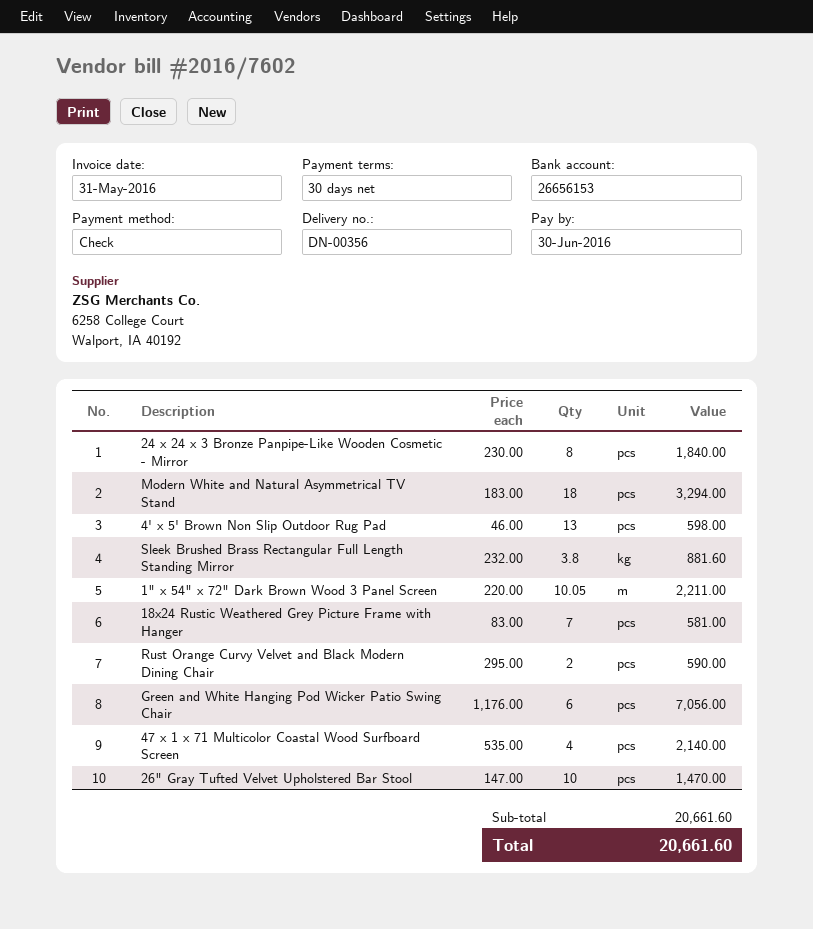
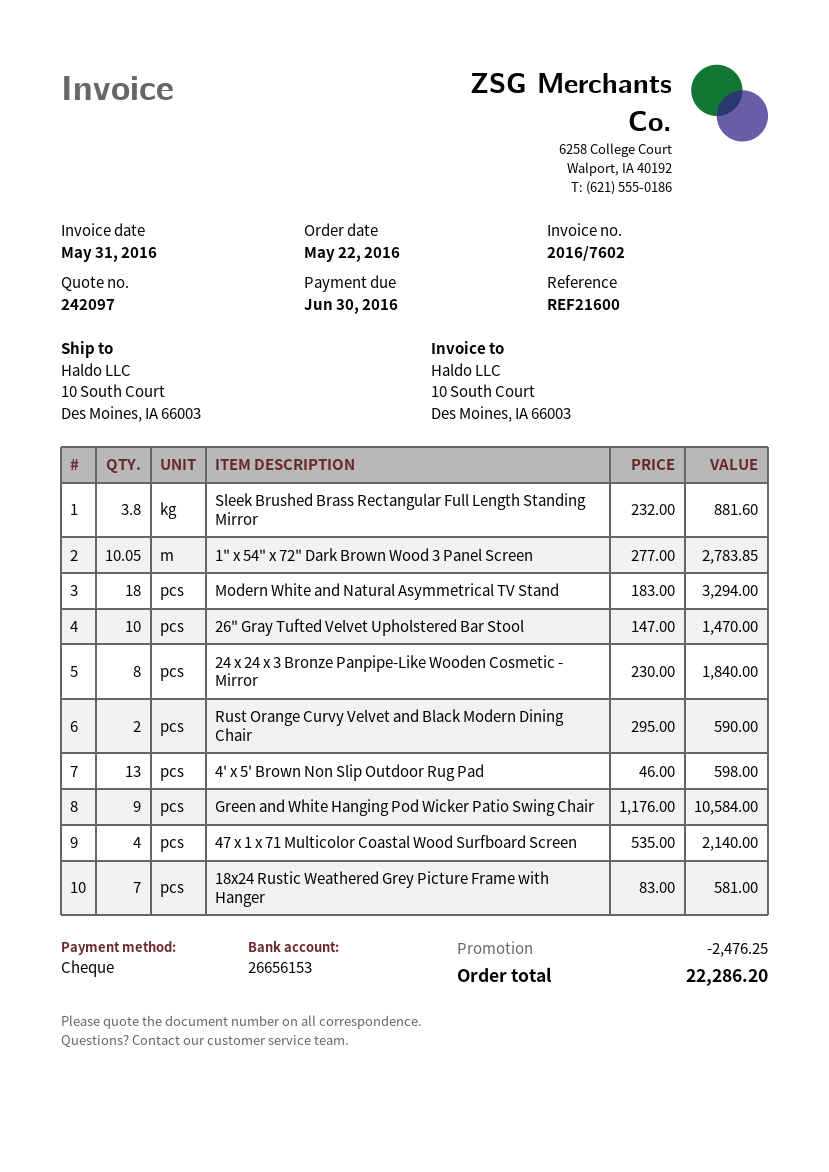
1" x 54" x 72" Dark Brown Wood 3 Panel Screen: 10.05 x 220.00 = 2211.00 -> 10.05 x 277.00 = 2783.85
Green and White Hanging Pod Wicker Patio Swing Chair: 6 x 1176.00 = 7056.00 -> 9 x 1176.00 = 10584.00
discount: none -> 2476.25
total: 20661.60 -> 22286.20

